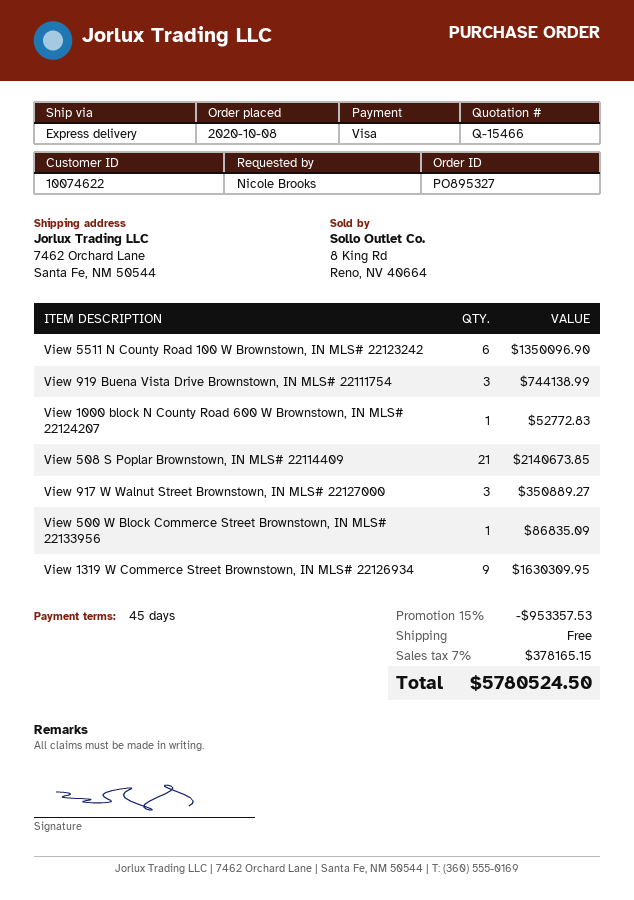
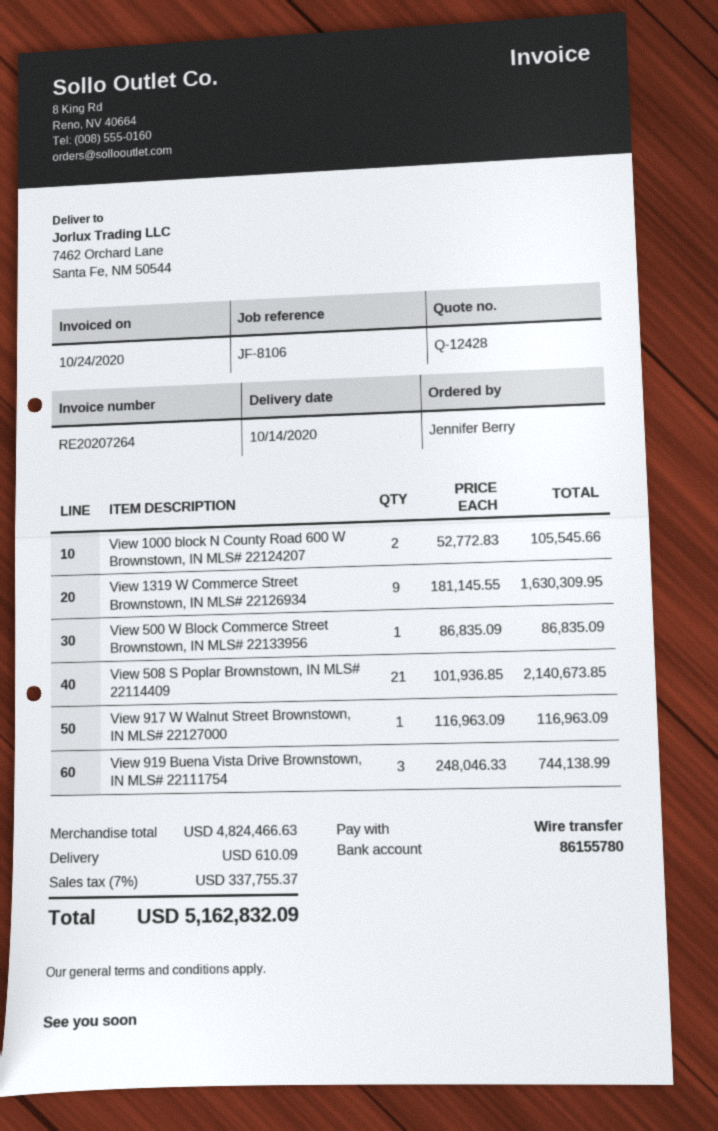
quote number: Q-15466 -> Q-12428
ordered by: Nicole Brooks -> Jennifer Berry
payment method: Visa -> bank transfer
View 5511 N County Road 100 W Brownstown, IN MLS# 22123242: 6 for 1350096.90 -> none
View 1000 block N County Road 600 W Brownstown, IN MLS# 22124207: 1 for 52772.83 -> 2 for 105545.66
View 917 W Walnut Street Brownstown, IN MLS# 22127000: 3 for 350889.27 -> 1 for 116963.09
discount: 15% = 953357.53 -> none
shipping: 0.00 -> 610.09
tax: 7% = 378165.15 -> 7% = 337755.37
total: 5780524.50 -> 5162832.09

